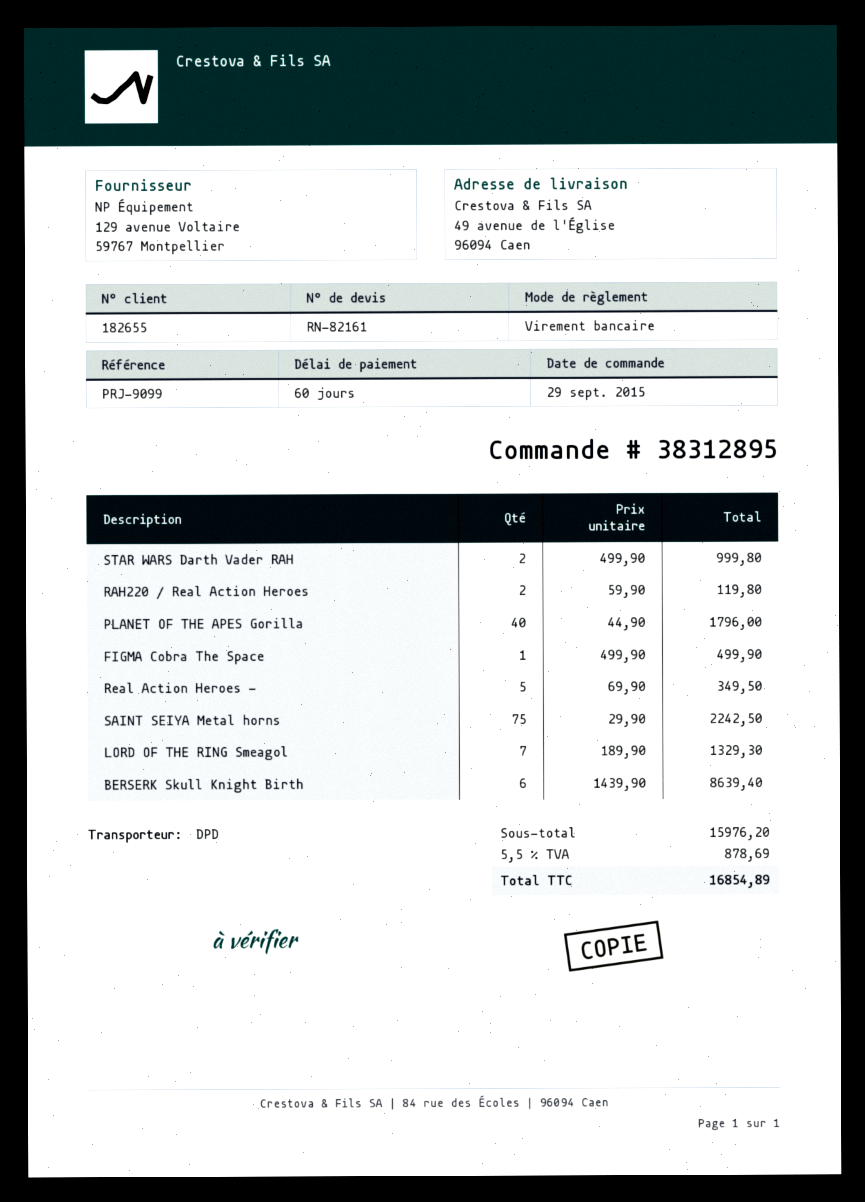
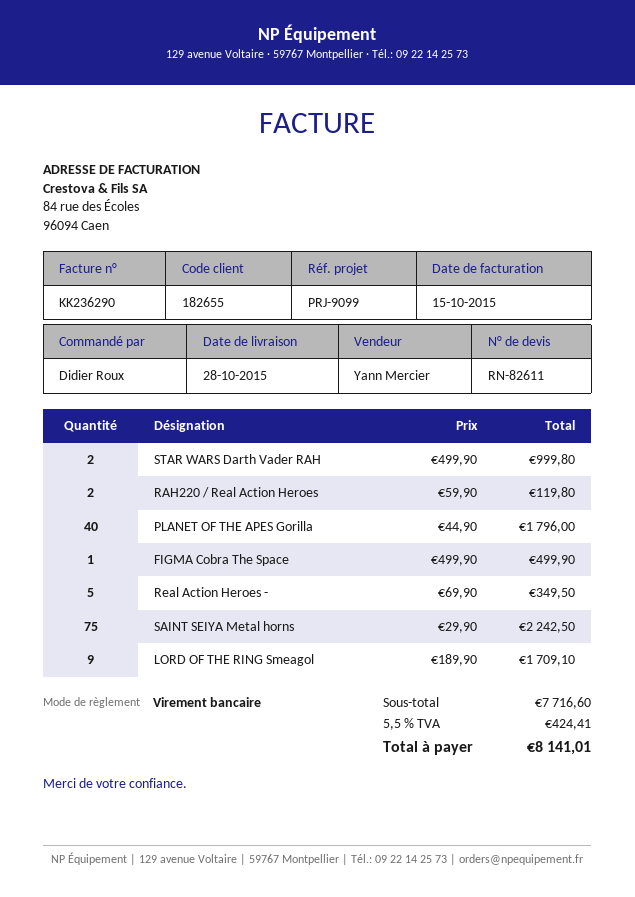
quote number: RN-82161 -> RN-82611
LORD OF THE RING Smeagol: 7 x 189.90 = 1329.30 -> 9 x 189.90 = 1709.10
BERSERK Skull Knight Birth: 6 x 1439.90 = 8639.40 -> none
subtotal: 15976.20 -> 7716.60
tax: 5.5% = 878.69 -> 5.5% = 424.41
total: 16854.89 -> 8141.01

